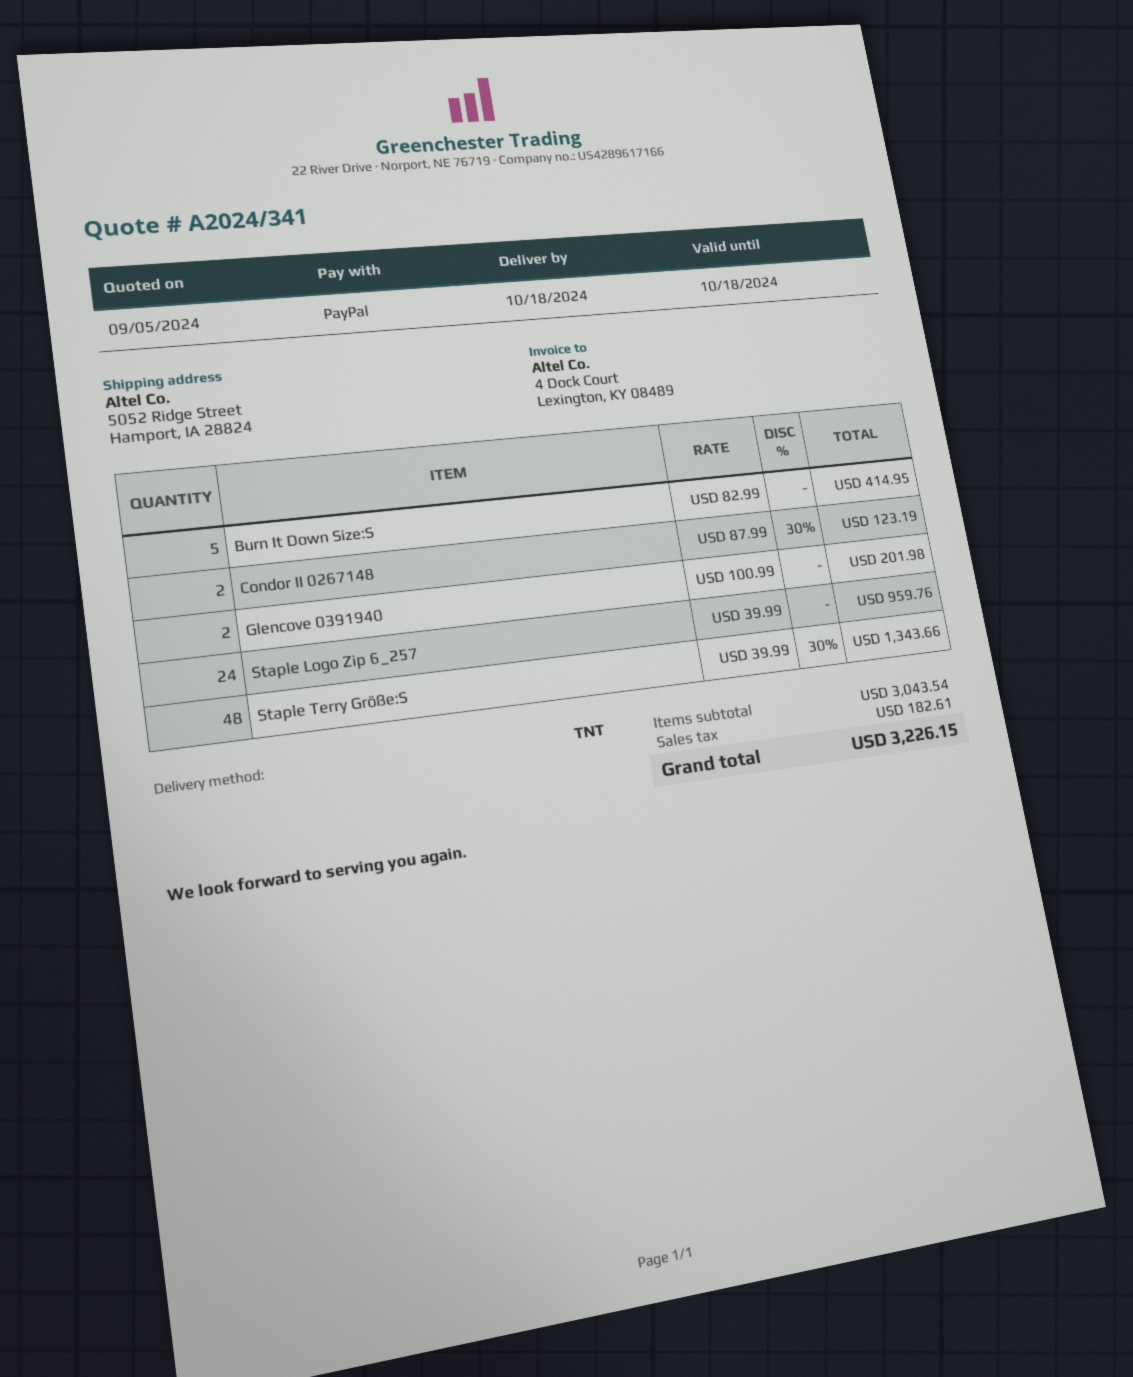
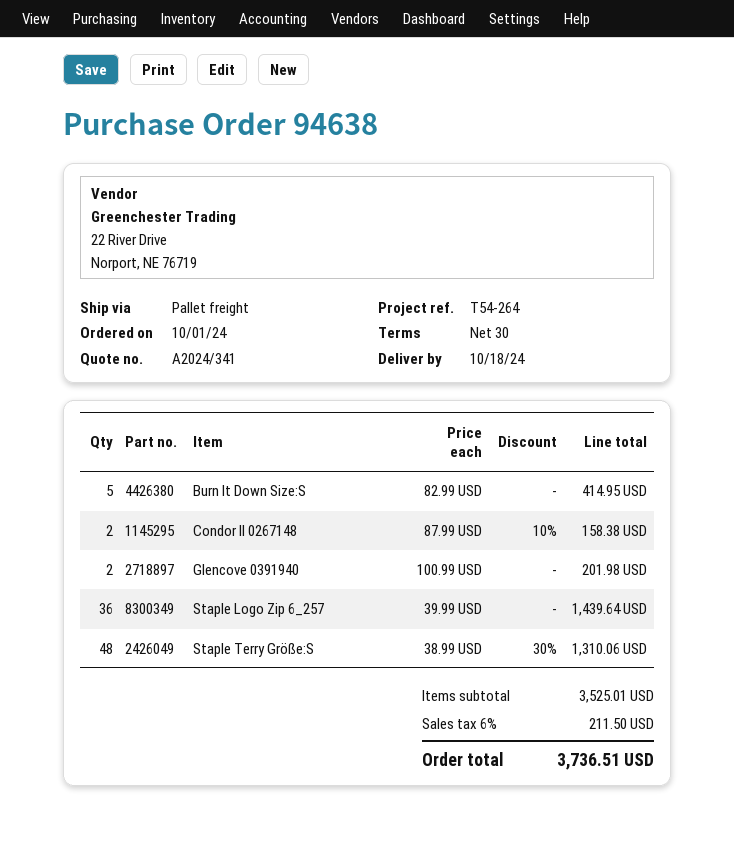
shipping method: TNT -> pallet freight
Condor II 0267148: 2 x 87.99 - 30% = 123.19 -> 2 x 87.99 - 10% = 158.38
Staple Logo Zip 6_257: 24 x 39.99 = 959.76 -> 36 x 39.99 = 1439.64
Staple Terry Größe:S: 48 x 39.99 - 30% = 1343.66 -> 48 x 38.99 - 30% = 1310.06
subtotal: 3043.54 -> 3525.01
tax: 182.61 -> 211.50
total: 3226.15 -> 3736.51

